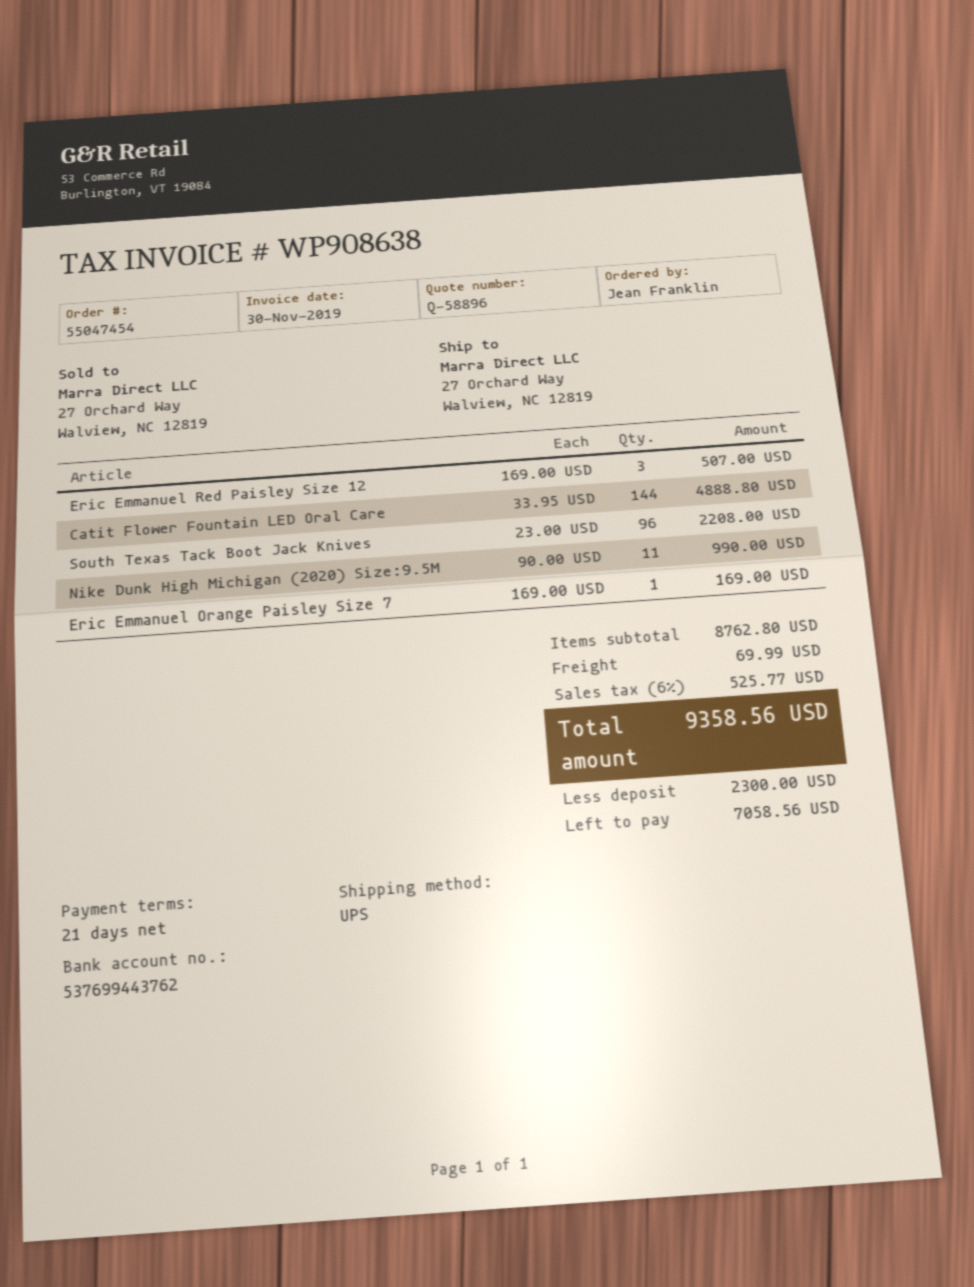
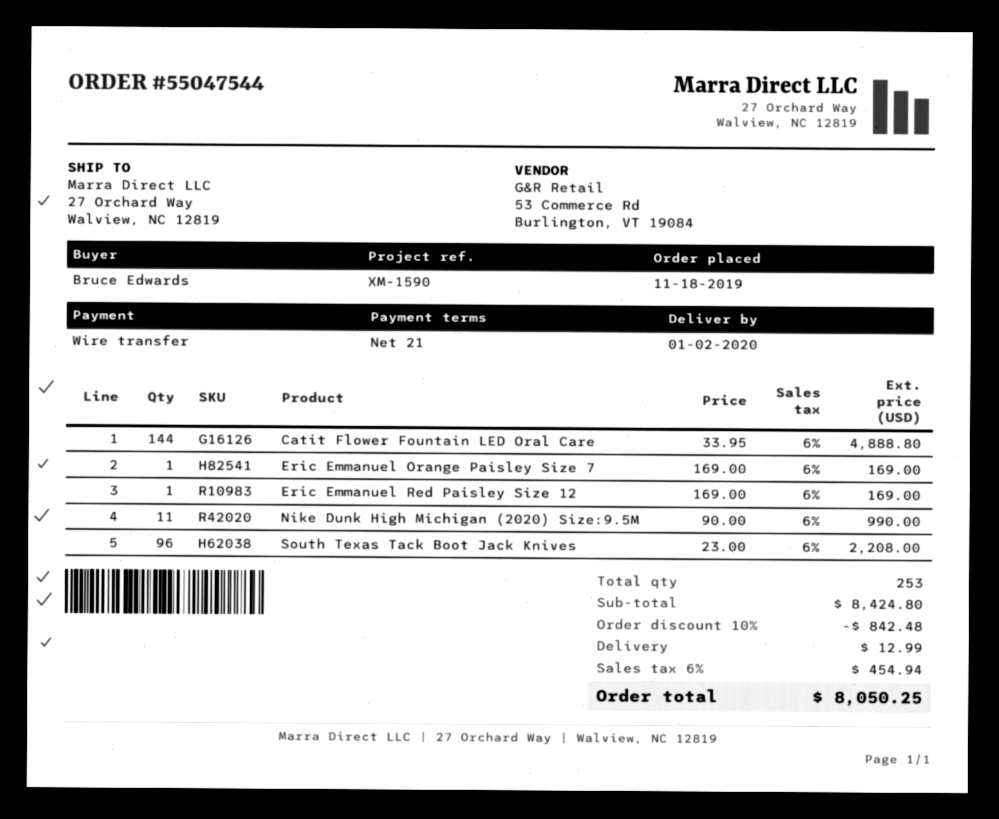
order number: 55047454 -> 55047544
ordered by: Jean Franklin -> Bruce Edwards
Eric Emmanuel Red Paisley Size 12: 3 x 169.00 = 507.00 -> 1 x 169.00 = 169.00
subtotal: 8762.80 -> 8424.80
discount: none -> 10% = 842.48
shipping: 69.99 -> 12.99
tax: 6% = 525.77 -> 6% = 454.94
total: 9358.56 -> 8050.25

